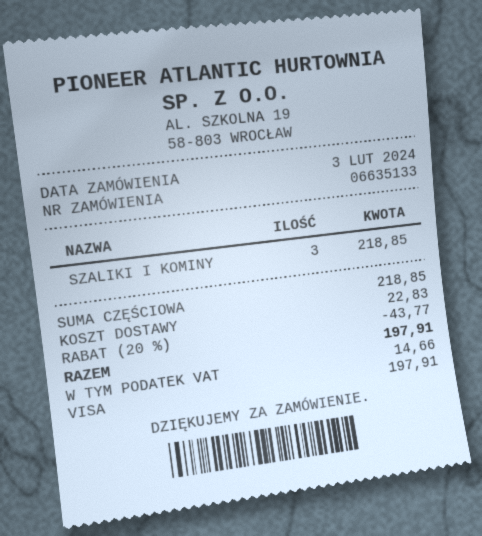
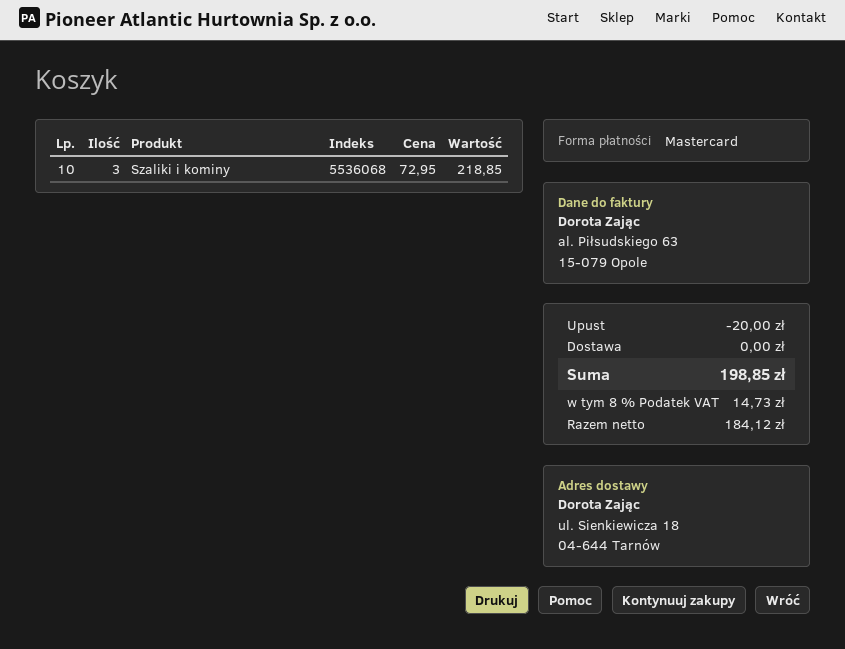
payment method: Visa -> Mastercard
discount: 43.77 -> 20.00
shipping: 22.83 -> 0.00
tax: 14.66 -> 14.73
total: 197.91 -> 198.85

